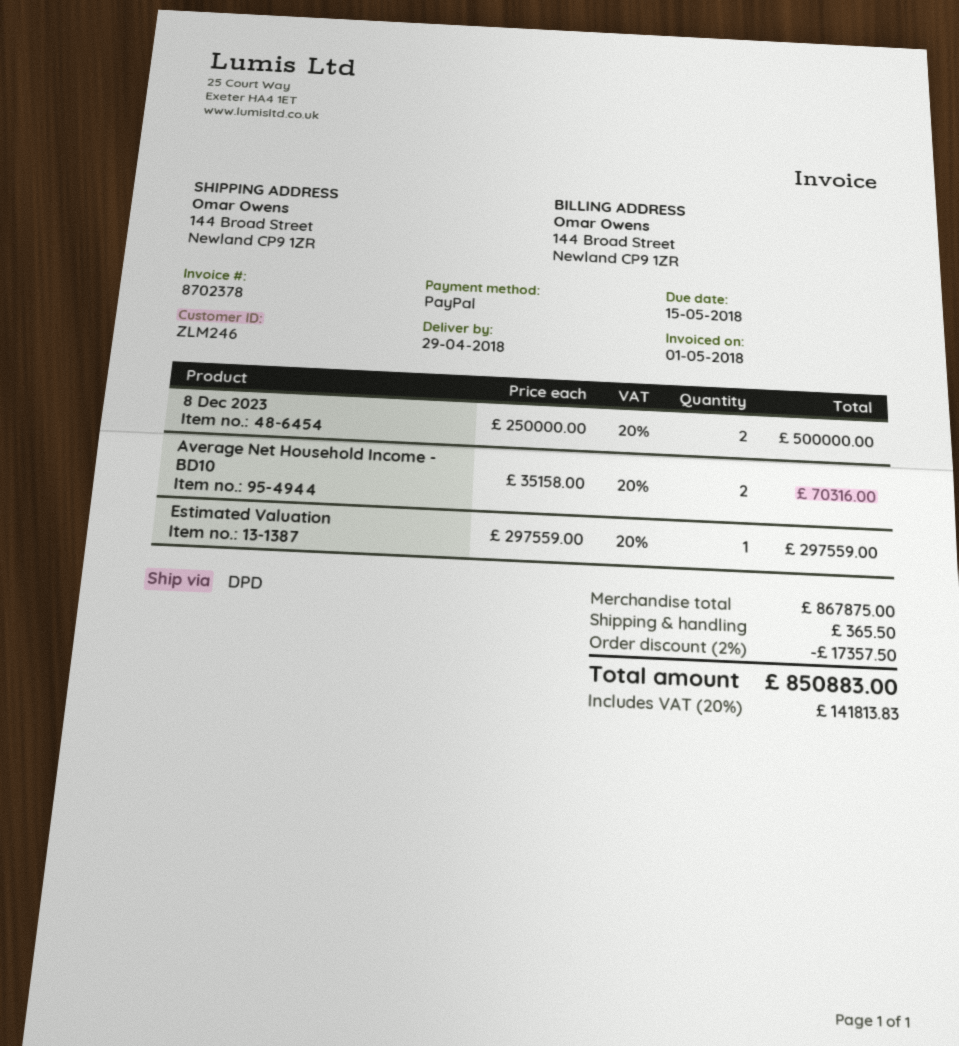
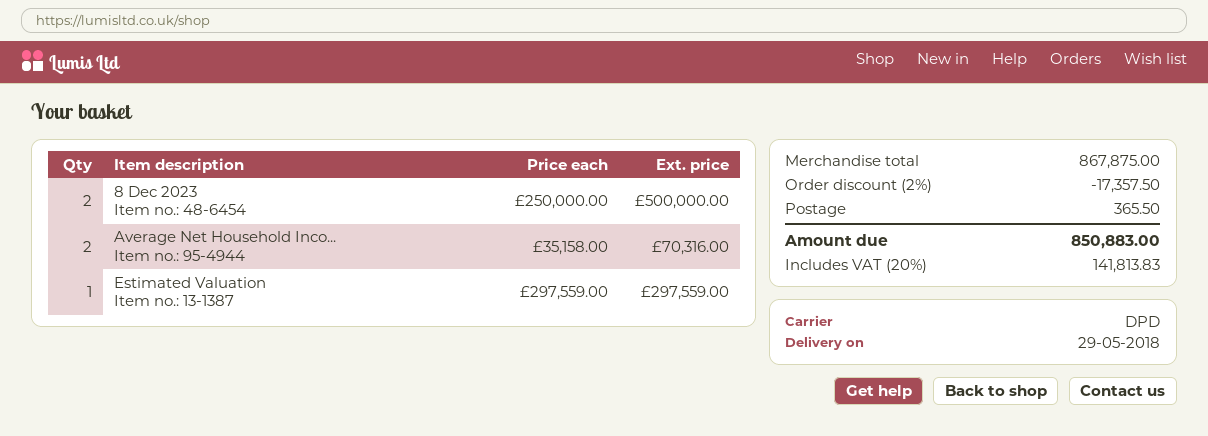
delivery date: 2018-04-29 -> 2018-05-29

